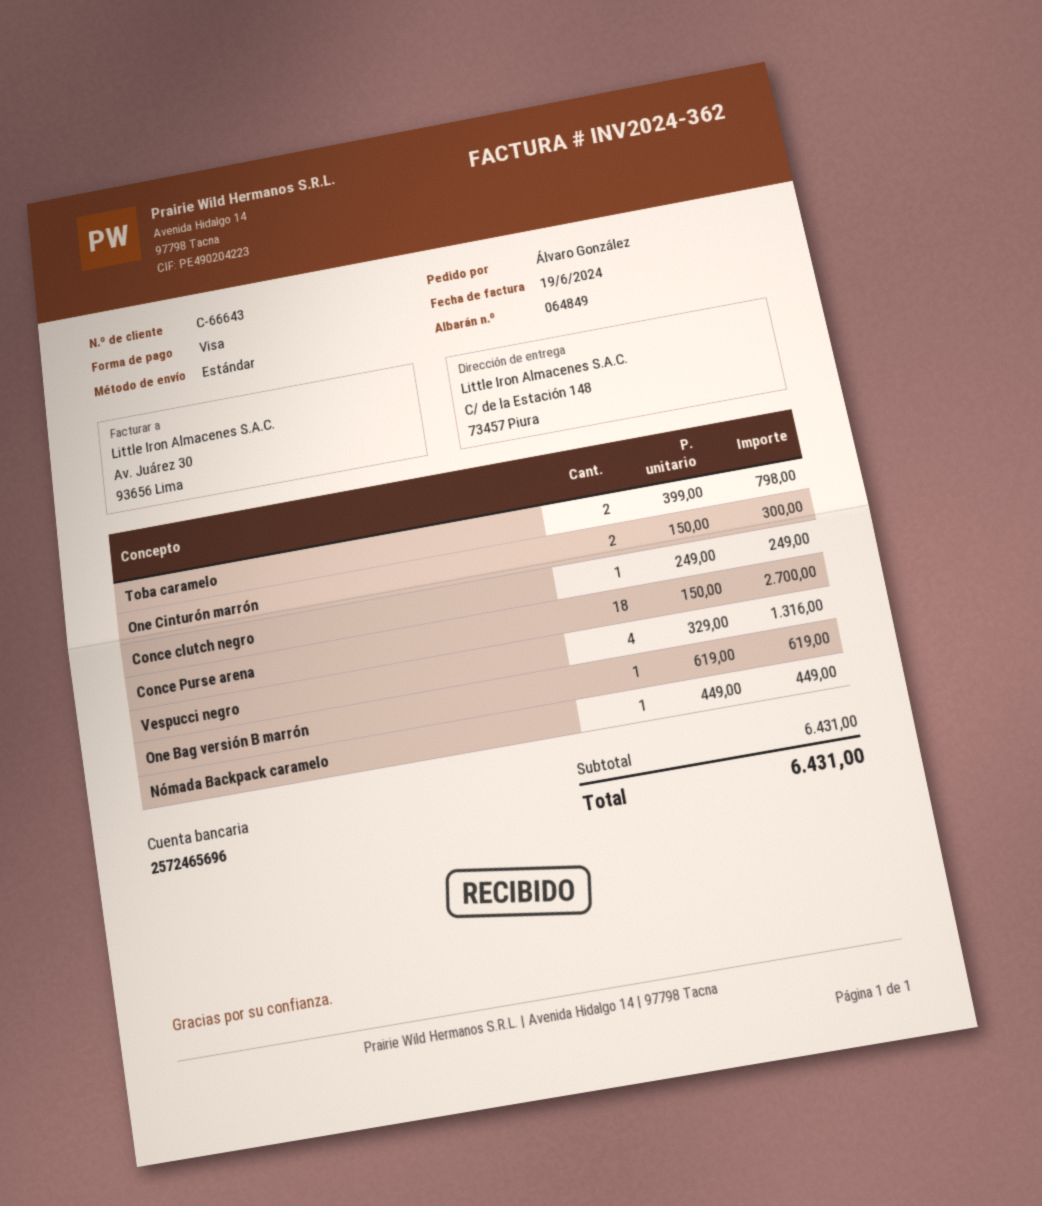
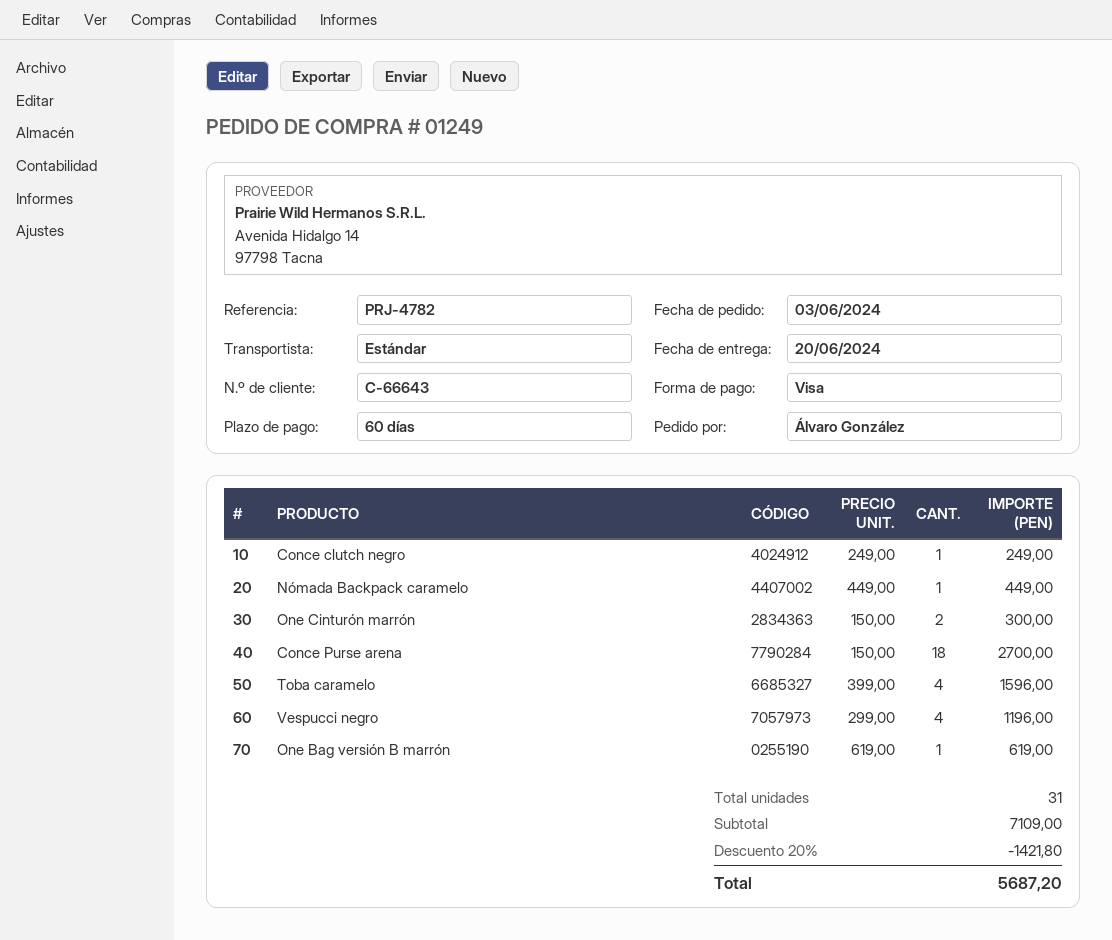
Toba caramelo: 2 x 399.00 = 798.00 -> 4 x 399.00 = 1596.00
Vespucci negro: 4 x 329.00 = 1316.00 -> 4 x 299.00 = 1196.00
subtotal: 6431.00 -> 7109.00
discount: none -> 20% = 1421.80
total: 6431.00 -> 5687.20

